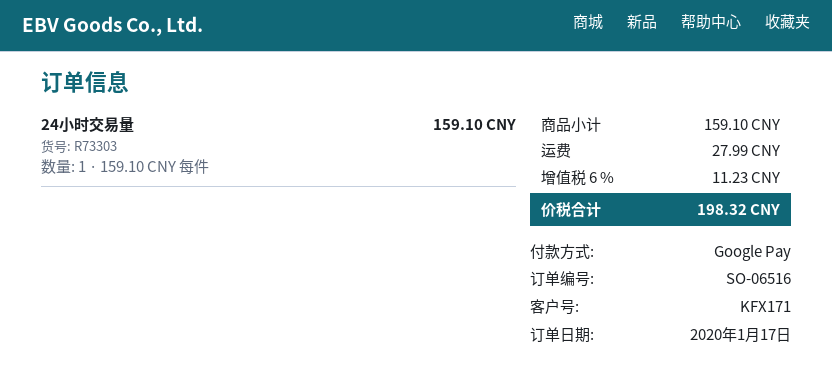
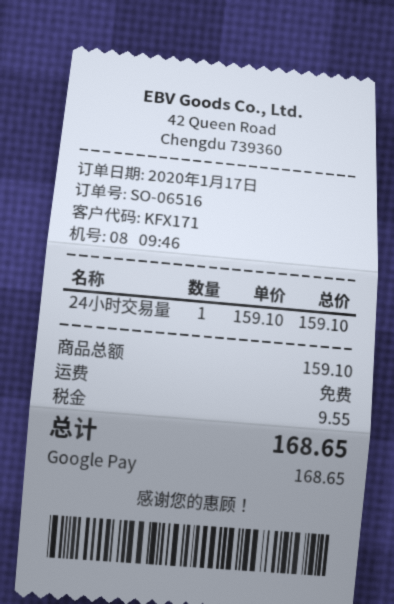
shipping: 27.99 -> 0.00
tax: 11.23 -> 9.55
total: 198.32 -> 168.65

